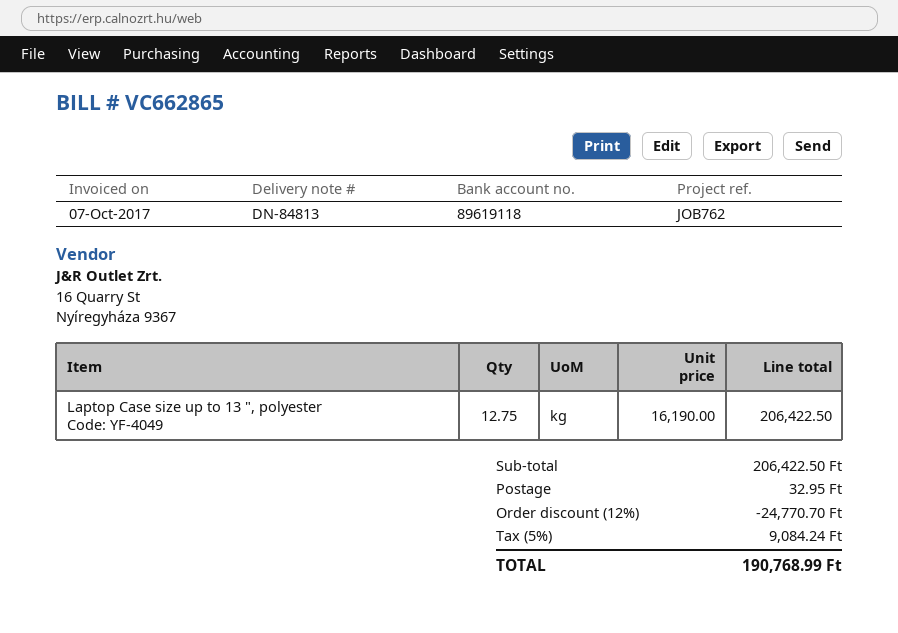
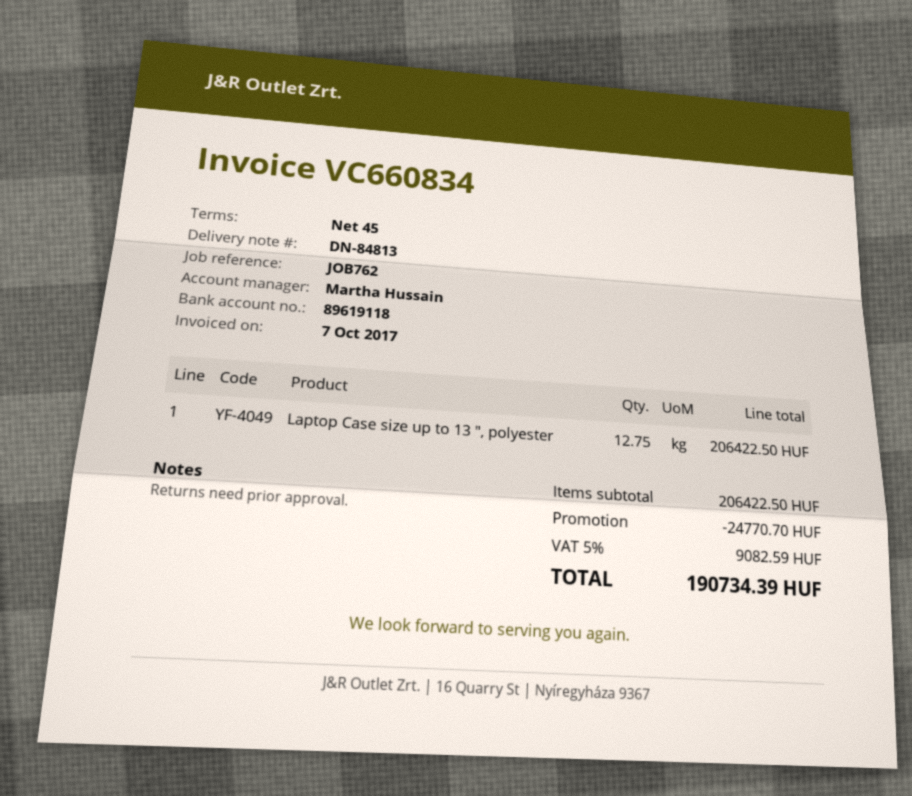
invoice number: VC662865 -> VC660834
shipping: 32.95 -> none
tax: 5% = 9084.24 -> 5% = 9082.59
total: 190768.99 -> 190734.39

